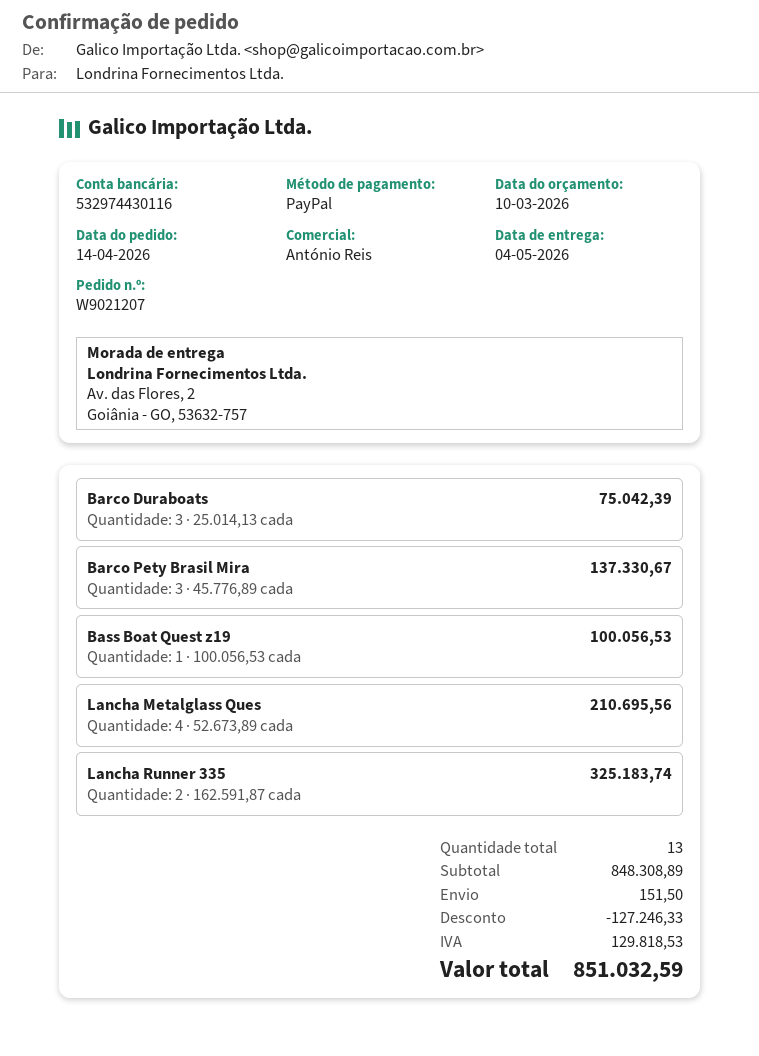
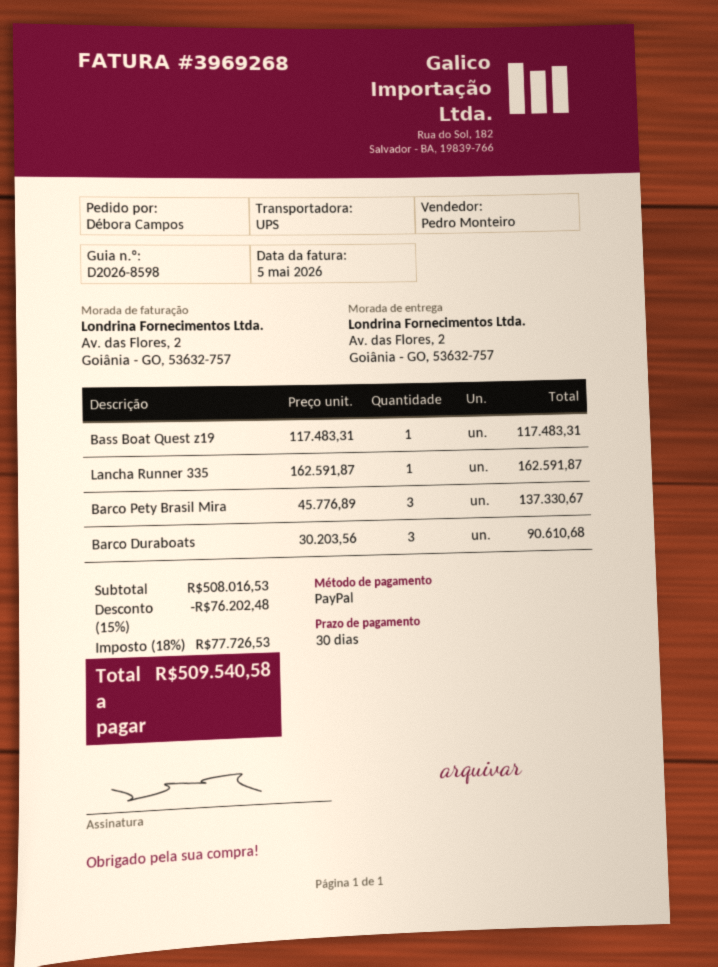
sales rep: António Reis -> Pedro Monteiro
Barco Duraboats: 3 x 25014.13 = 75042.39 -> 3 x 30203.56 = 90610.68
Bass Boat Quest z19: 1 x 100056.53 = 100056.53 -> 1 x 117483.31 = 117483.31
Lancha Metalglass Ques: 4 x 52673.89 = 210695.56 -> none
Lancha Runner 335: 2 x 162591.87 = 325183.74 -> 1 x 162591.87 = 162591.87
subtotal: 848308.89 -> 508016.53
discount: 127246.33 -> 76202.48
shipping: 151.50 -> none
tax: 129818.53 -> 77726.53
total: 851032.59 -> 509540.58

